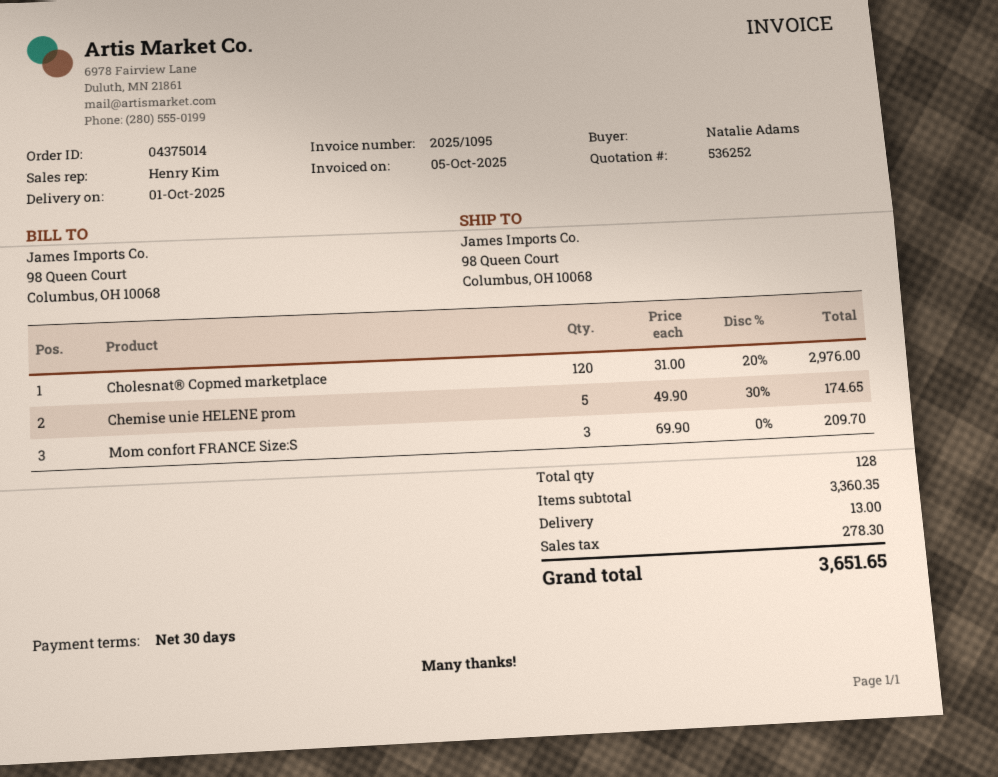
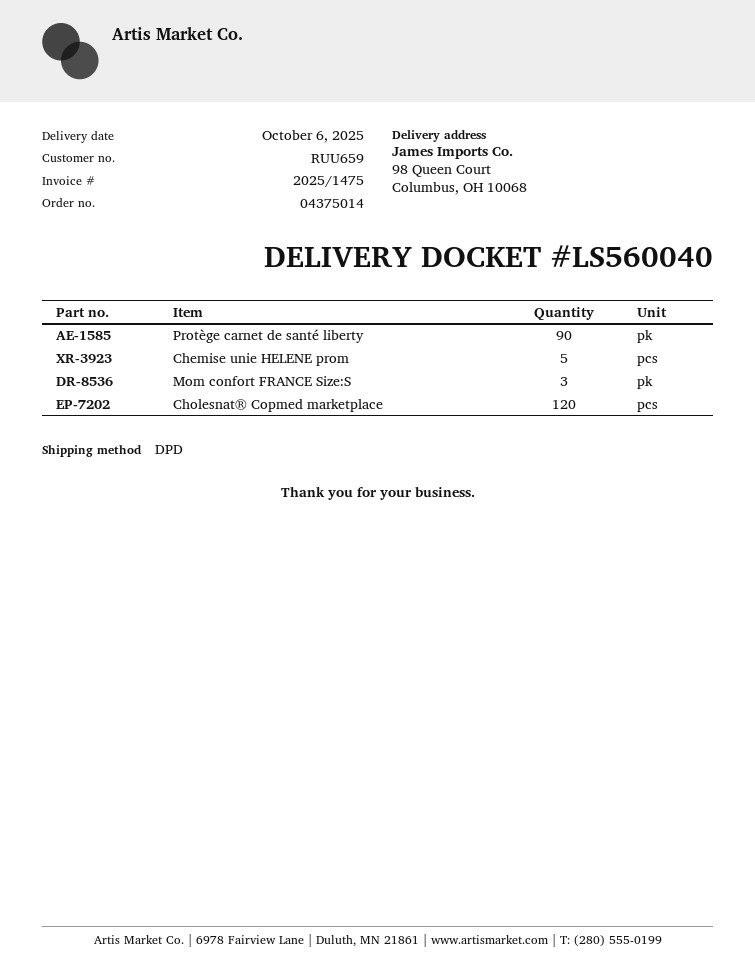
delivery date: 2025-10-01 -> 2025-10-06
invoice number: 2025/1095 -> 2025/1475
Protège carnet de santé liberty: none -> 90

